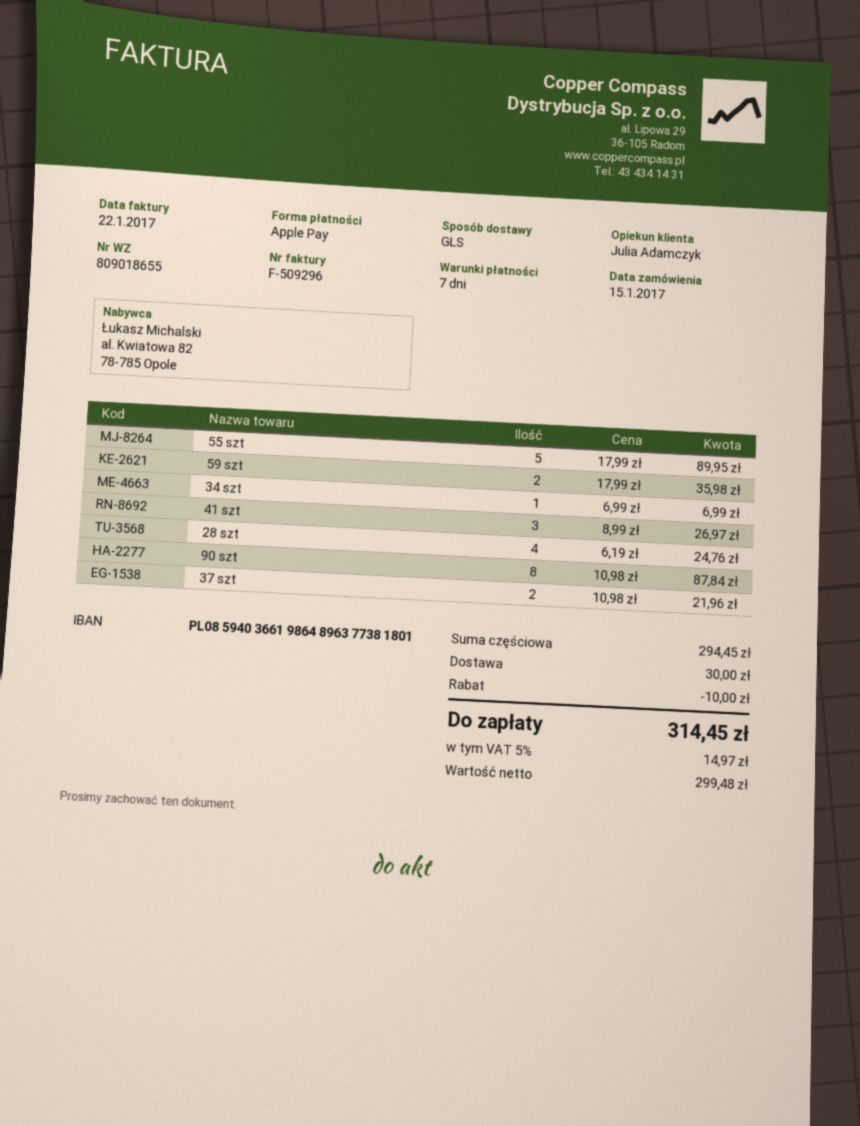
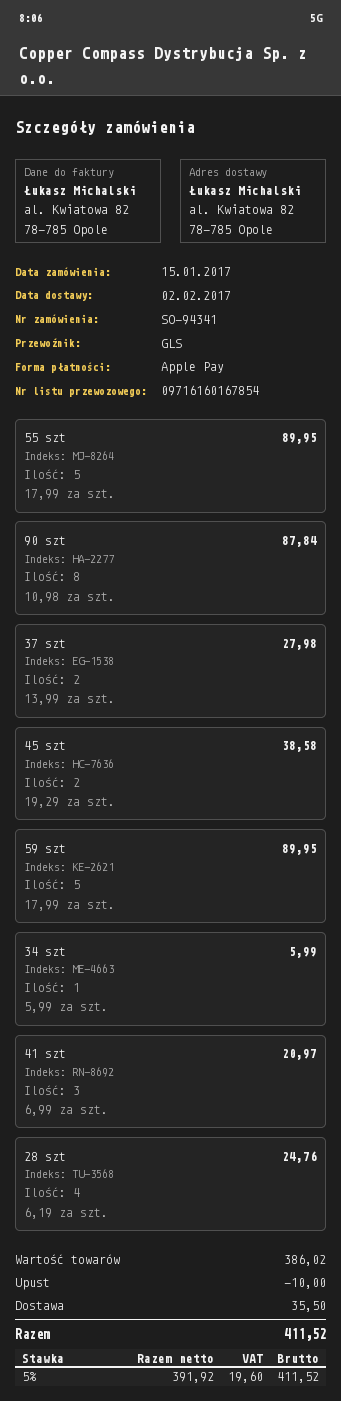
59 szt: 2 x 17.99 = 35.98 -> 5 x 17.99 = 89.95
34 szt: 1 x 6.99 = 6.99 -> 1 x 5.99 = 5.99
41 szt: 3 x 8.99 = 26.97 -> 3 x 6.99 = 20.97
37 szt: 2 x 10.98 = 21.96 -> 2 x 13.99 = 27.98
45 szt: none -> 2 x 19.29 = 38.58
subtotal: 294.45 -> 386.02
shipping: 30.00 -> 35.50
net: 299.48 -> 391.92
tax: 5% = 14.97 -> 5% = 19.60
total: 314.45 -> 411.52

